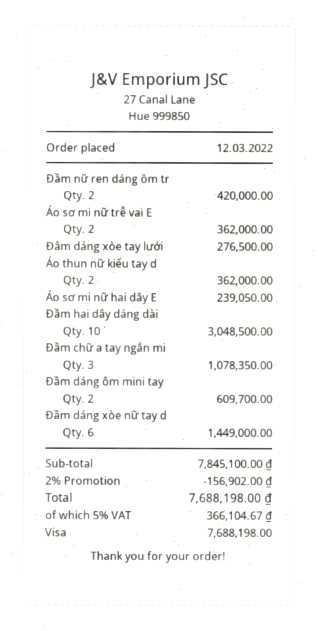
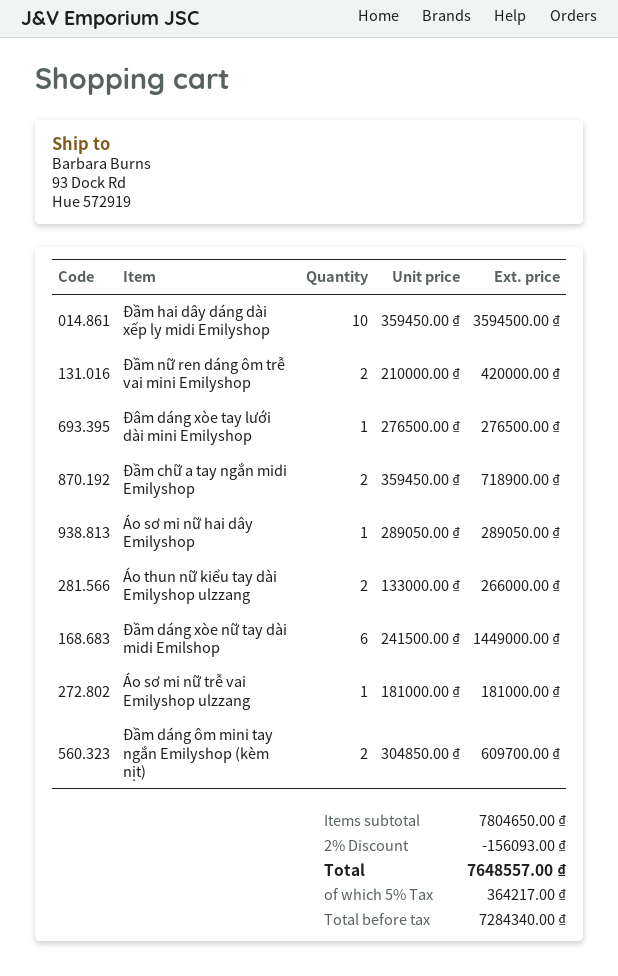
Áo sơ mi nữ trễ vai E: 2 for 362000.00 -> 1 for 181000.00
Áo thun nữ kiểu tay d: 2 for 362000.00 -> 2 for 266000.00
Áo sơ mi nữ hai dây E: 1 for 239050.00 -> 1 for 289050.00
Đầm hai dây dáng dài: 10 for 3048500.00 -> 10 for 3594500.00
Đầm chữ a tay ngắn mi: 3 for 1078350.00 -> 2 for 718900.00
subtotal: 7845100.00 -> 7804650.00
discount: 2% = 156902.00 -> 2% = 156093.00
tax: 5% = 366104.67 -> 5% = 364217.00
total: 7688198.00 -> 7648557.00

